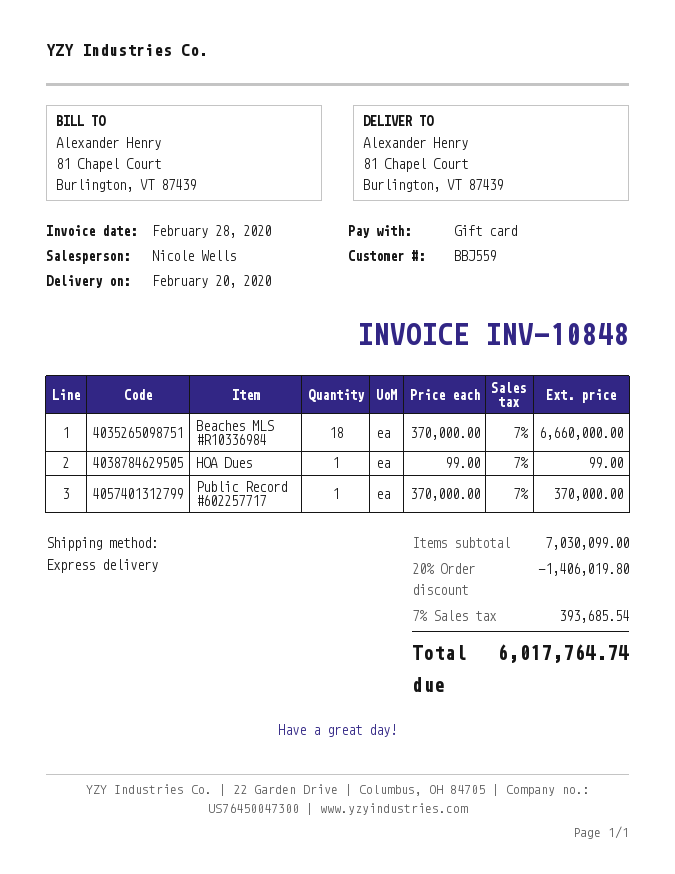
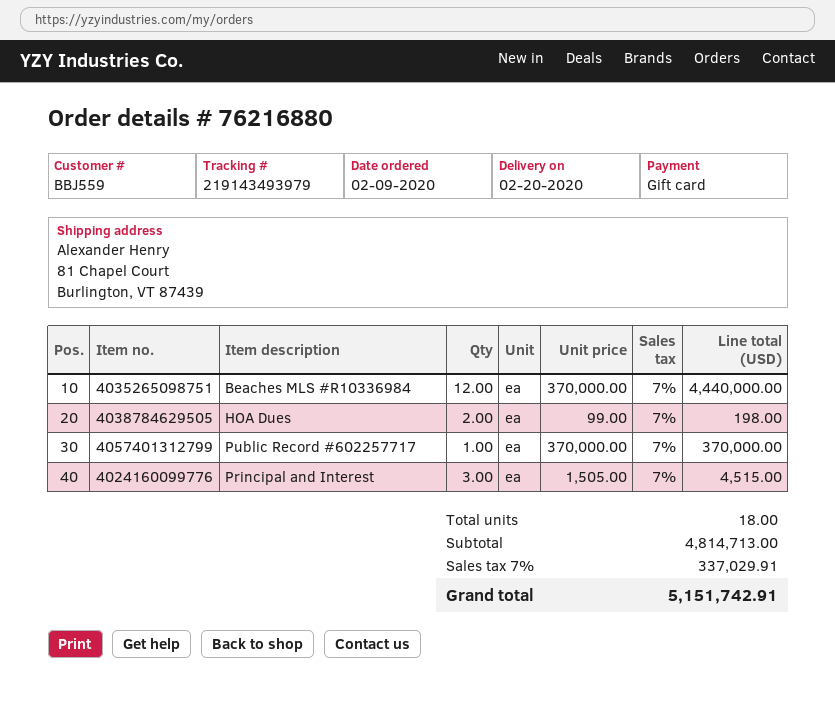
Beaches MLS #R10336984: 18 x 370000.00 = 6660000.00 -> 12 x 370000.00 = 4440000.00
HOA Dues: 1 x 99.00 = 99.00 -> 2 x 99.00 = 198.00
Principal and Interest: none -> 3 x 1505.00 = 4515.00
subtotal: 7030099.00 -> 4814713.00
discount: 20% = 1406019.80 -> none
tax: 7% = 393685.54 -> 7% = 337029.91
total: 6017764.74 -> 5151742.91

